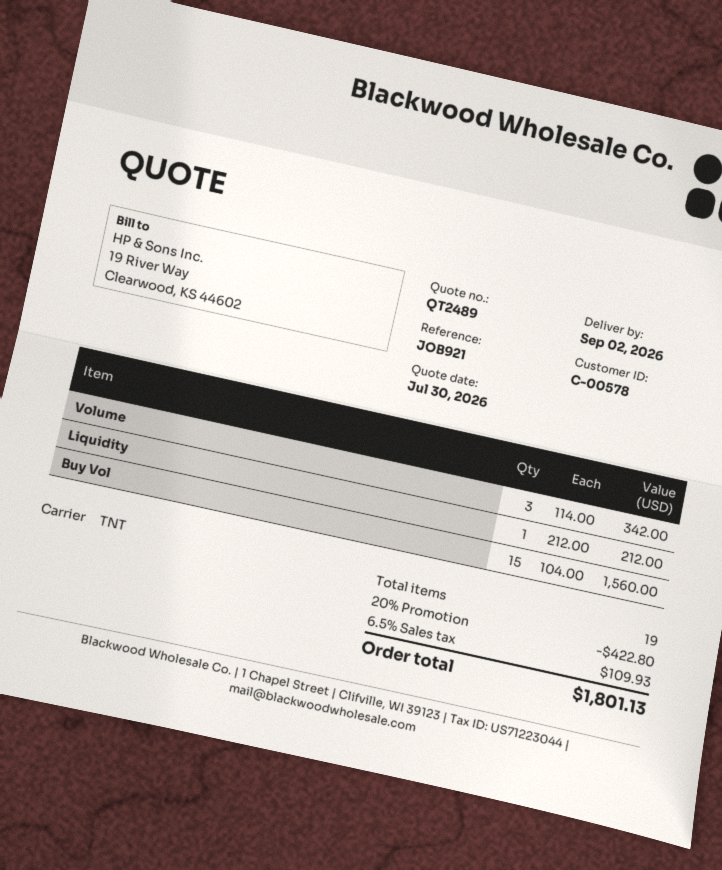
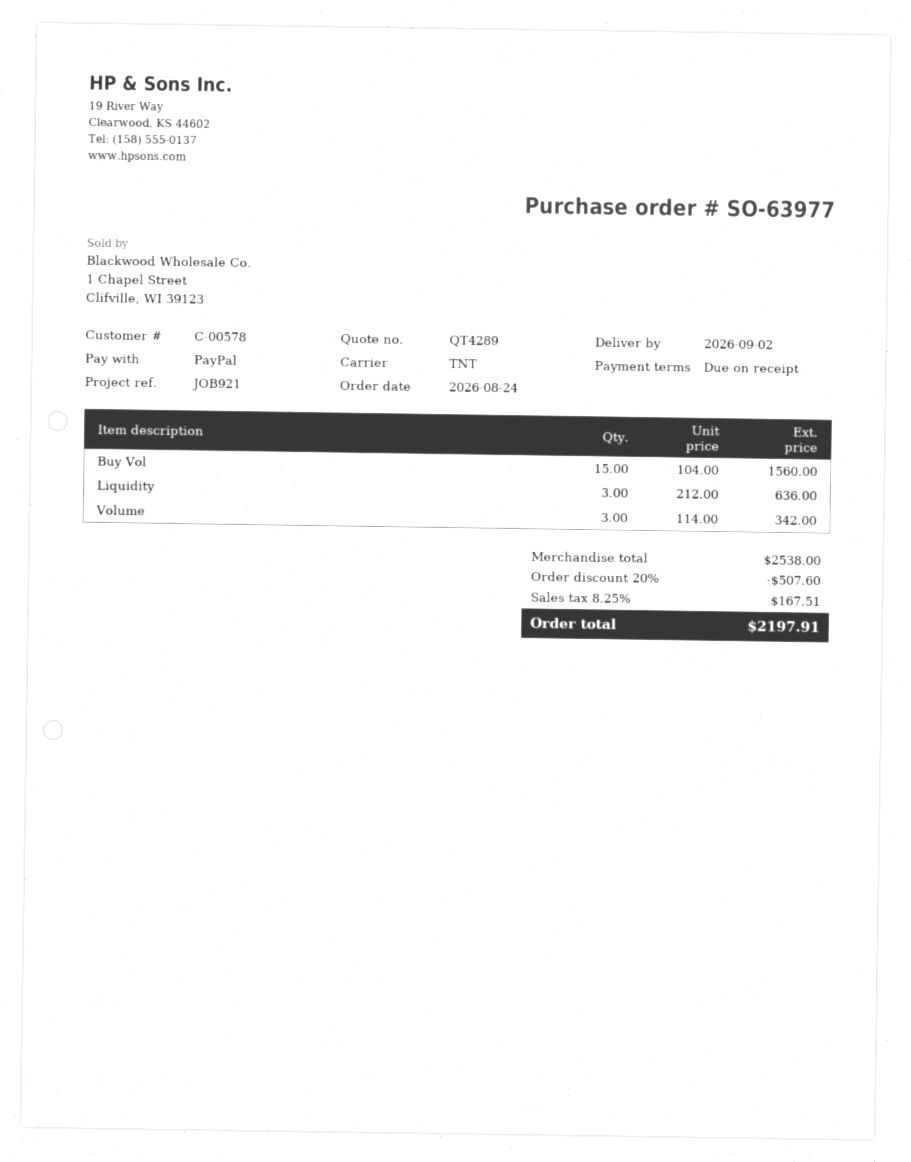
quote number: QT2489 -> QT4289
Liquidity: 1 x 212.00 = 212.00 -> 3 x 212.00 = 636.00
discount: 20% = 422.80 -> 20% = 507.60
tax: 6.5% = 109.93 -> 8.25% = 167.51
total: 1801.13 -> 2197.91

